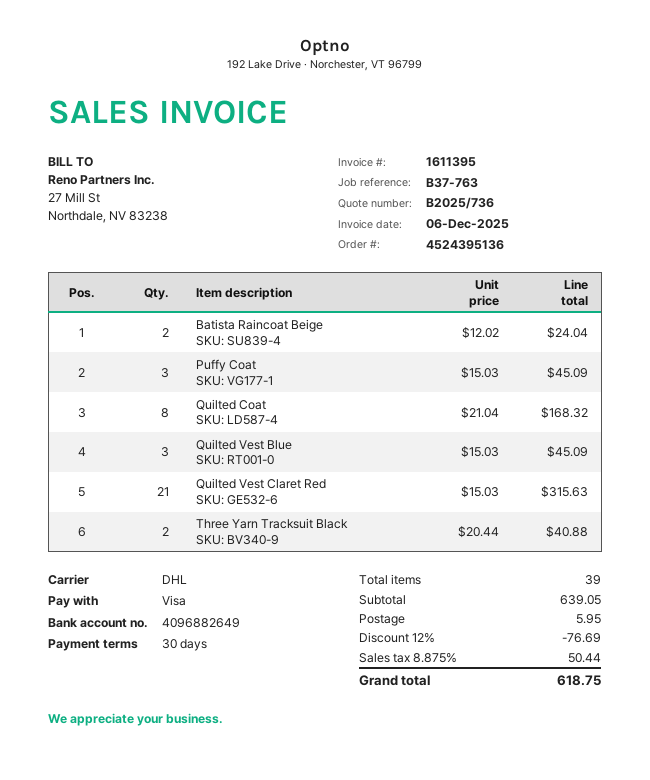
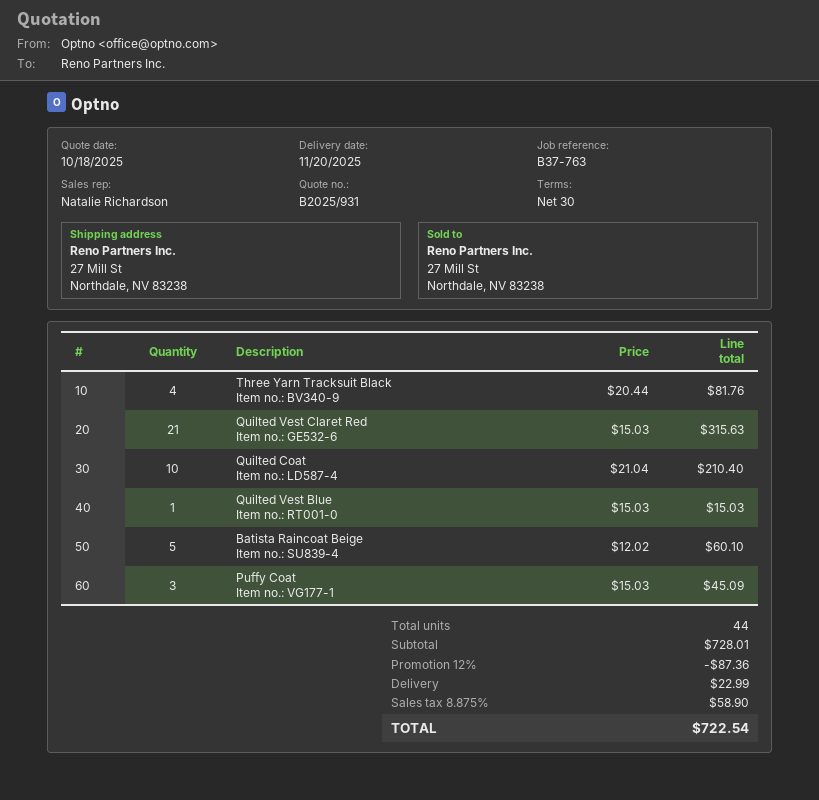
quote number: B2025/736 -> B2025/931
Batista Raincoat Beige: 2 x 12.02 = 24.04 -> 5 x 12.02 = 60.10
Quilted Coat: 8 x 21.04 = 168.32 -> 10 x 21.04 = 210.40
Quilted Vest Blue: 3 x 15.03 = 45.09 -> 1 x 15.03 = 15.03
Three Yarn Tracksuit Black: 2 x 20.44 = 40.88 -> 4 x 20.44 = 81.76
total quantity: 39 -> 44
subtotal: 639.05 -> 728.01
discount: 12% = 76.69 -> 12% = 87.36
shipping: 5.95 -> 22.99
tax: 8.875% = 50.44 -> 8.875% = 58.90
total: 618.75 -> 722.54

